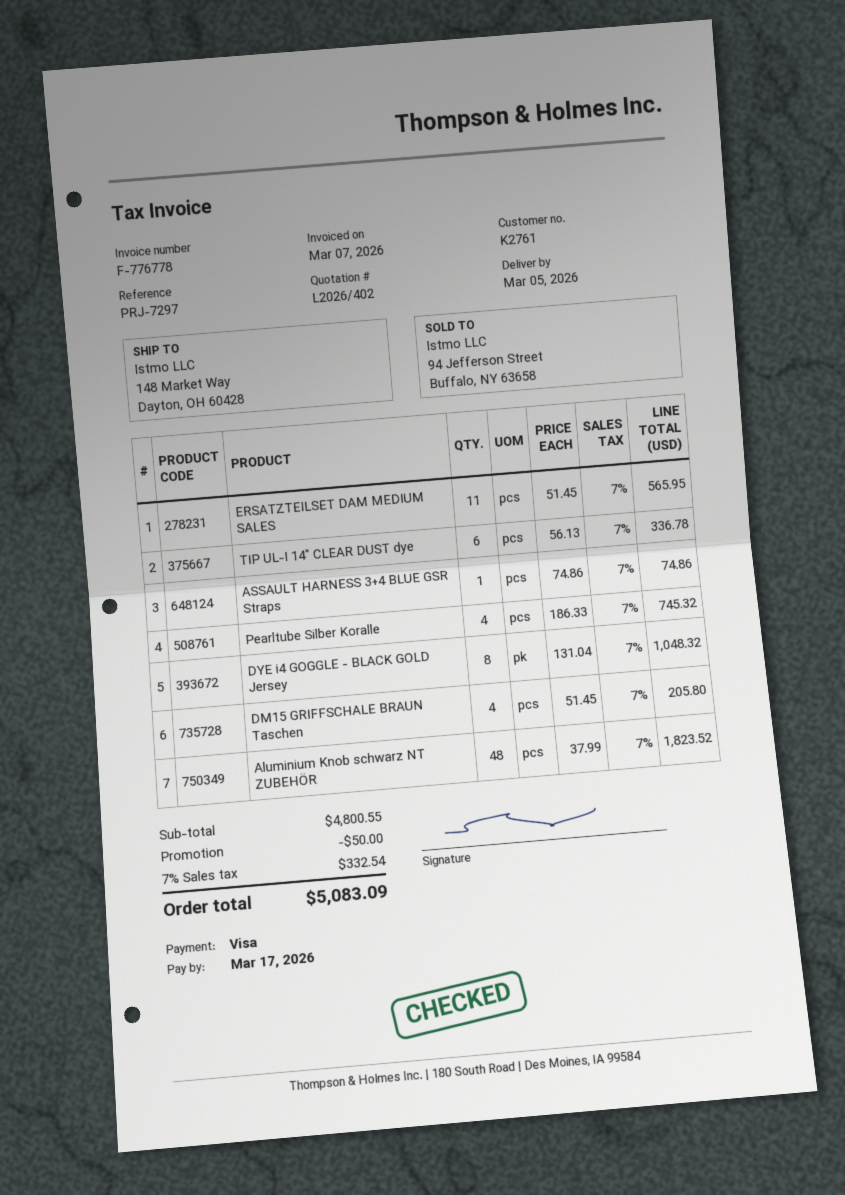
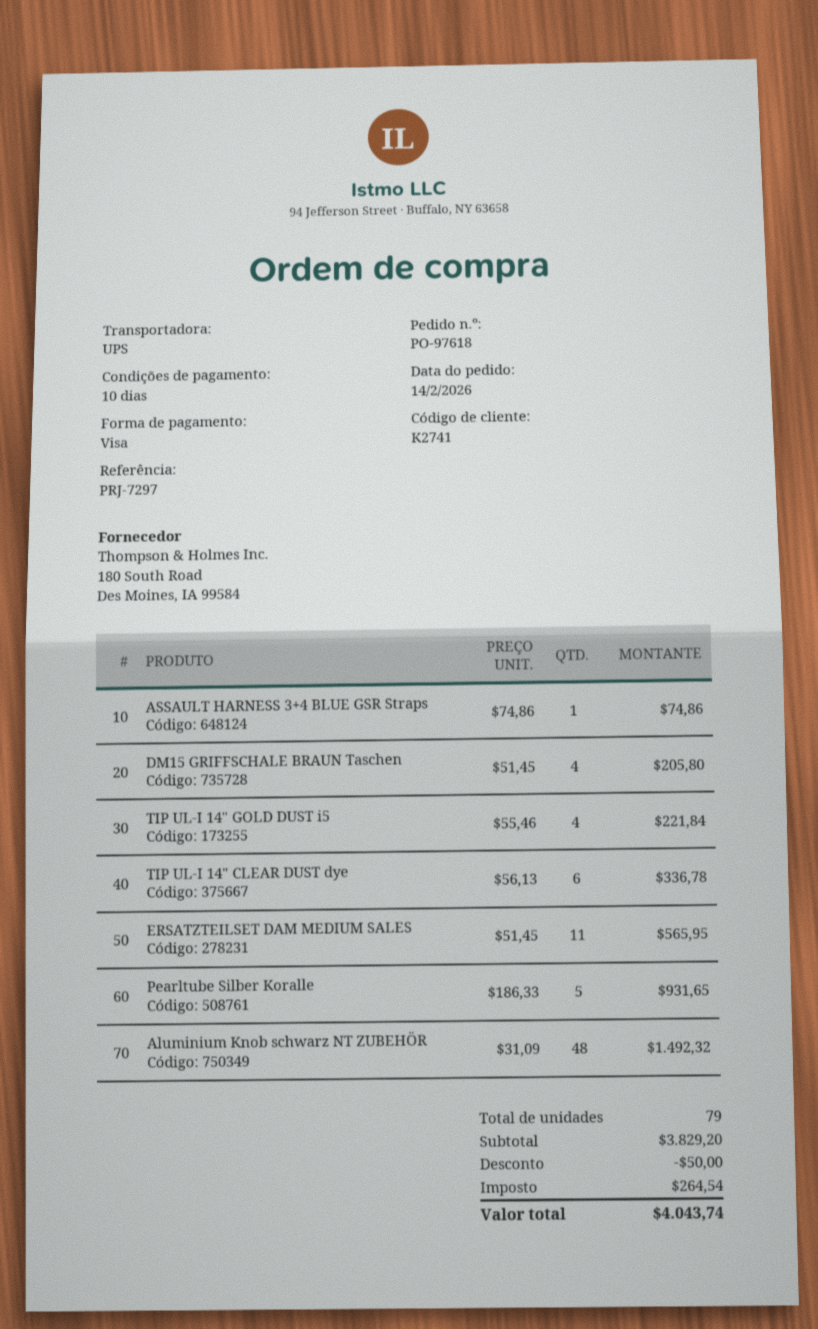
customer number: K2761 -> K2741
Pearltube Silber Koralle: 4 x 186.33 = 745.32 -> 5 x 186.33 = 931.65
DYE i4 GOGGLE - BLACK GOLD Jersey: 8 x 131.04 = 1048.32 -> none
Aluminium Knob schwarz NT ZUBEHÖR: 48 x 37.99 = 1823.52 -> 48 x 31.09 = 1492.32
TIP UL-I 14" GOLD DUST i5: none -> 4 x 55.46 = 221.84
subtotal: 4800.55 -> 3829.20
tax: 332.54 -> 264.54
total: 5083.09 -> 4043.74

